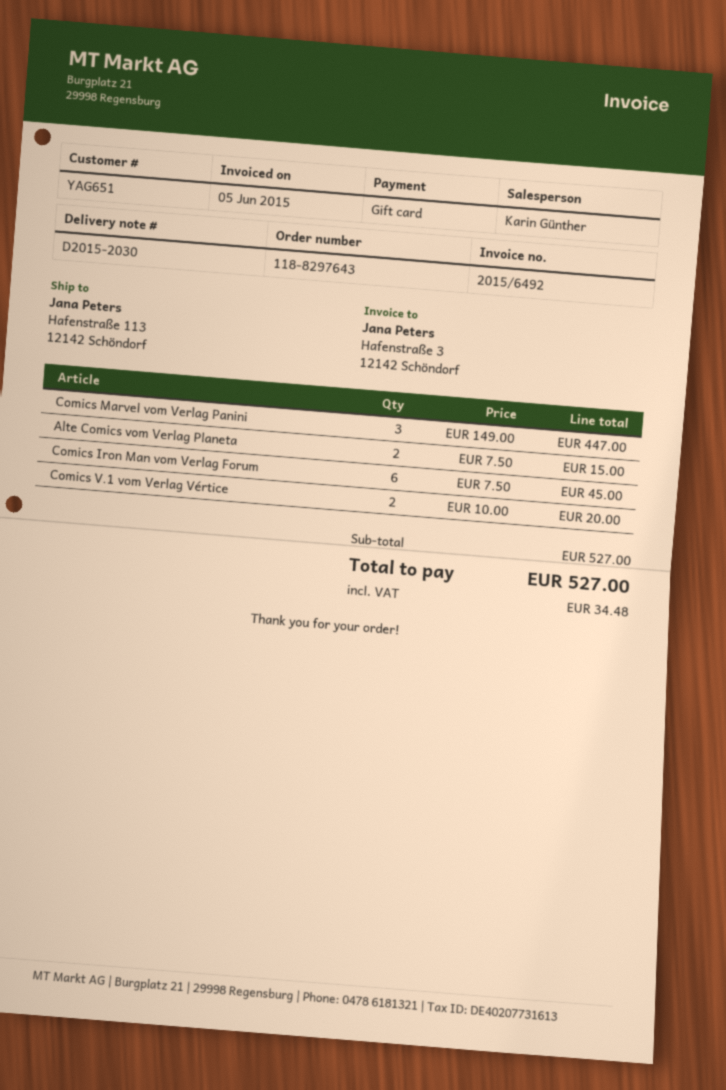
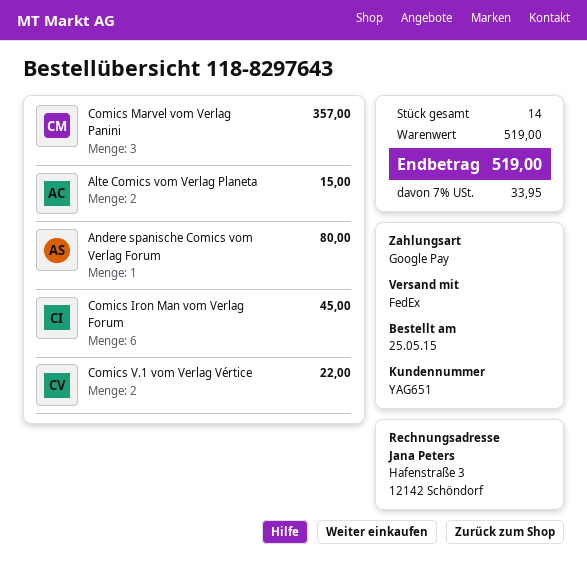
payment method: gift card -> Google Pay
Comics Marvel vom Verlag Panini: 3 for 447.00 -> 3 for 357.00
Comics V.1 vom Verlag Vértice: 2 for 20.00 -> 2 for 22.00
Andere spanische Comics vom Verlag Forum: none -> 1 for 80.00
subtotal: 527.00 -> 519.00
tax: 34.48 -> 33.95
total: 527.00 -> 519.00

